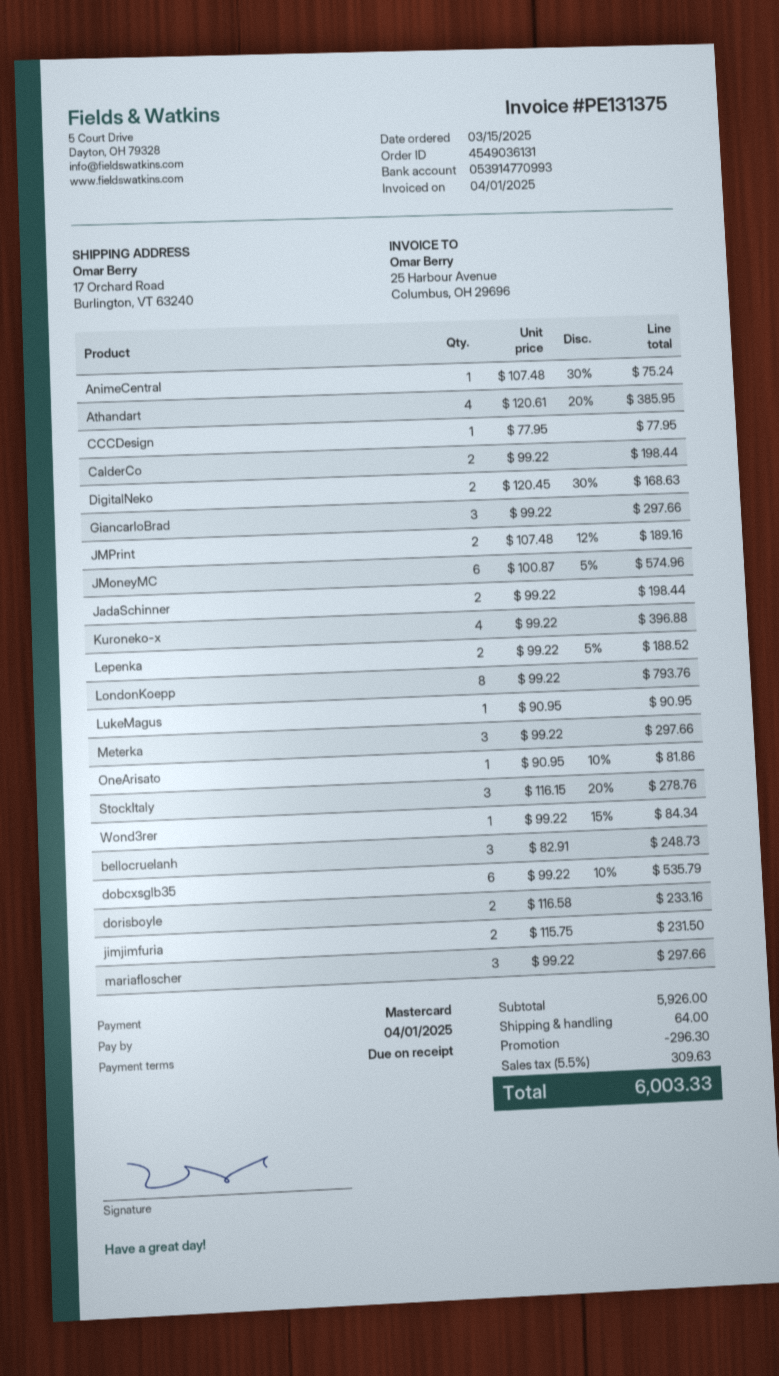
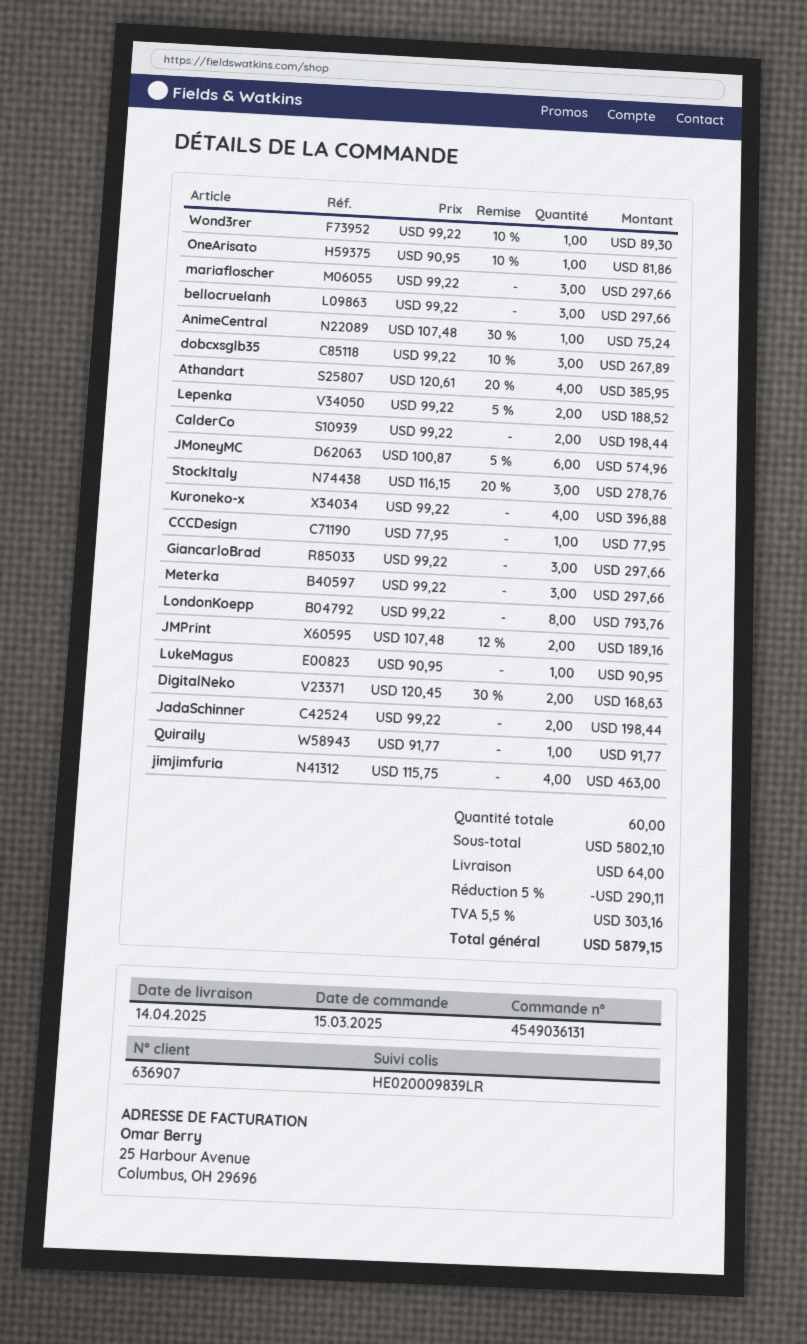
Wond3rer: 1 x 99.22 - 15% = 84.34 -> 1 x 99.22 - 10% = 89.30
bellocruelanh: 3 x 82.91 = 248.73 -> 3 x 99.22 = 297.66
dobcxsglb35: 6 x 99.22 - 10% = 535.79 -> 3 x 99.22 - 10% = 267.89
dorisboyle: 2 x 116.58 = 233.16 -> none
jimjimfuria: 2 x 115.75 = 231.50 -> 4 x 115.75 = 463.00
Quiraily: none -> 1 x 91.77 = 91.77
subtotal: 5926.00 -> 5802.10
discount: 296.30 -> 290.11
tax: 5.5% = 309.63 -> 5.5% = 303.16
total: 6003.33 -> 5879.15

